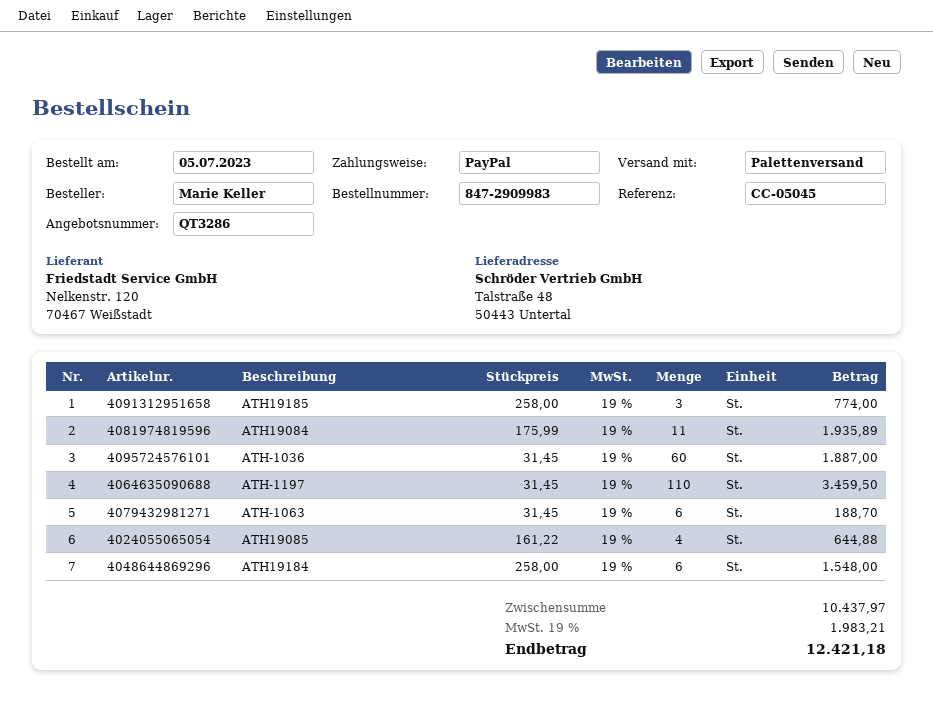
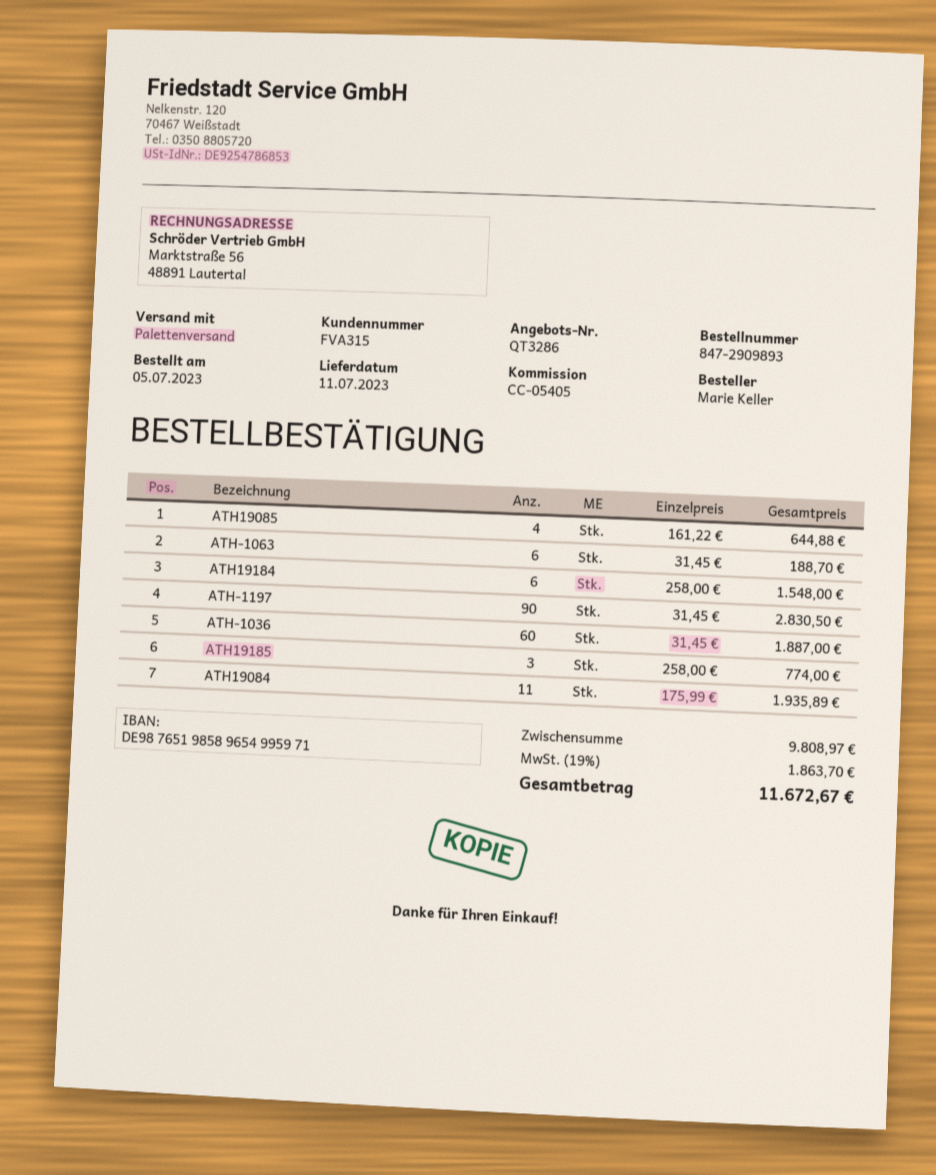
order number: 847-2909983 -> 847-2909893
reference: CC-05045 -> CC-05405
ATH-1197: 110 x 31.45 = 3459.50 -> 90 x 31.45 = 2830.50
subtotal: 10437.97 -> 9808.97
tax: 19% = 1983.21 -> 19% = 1863.70
total: 12421.18 -> 11672.67

